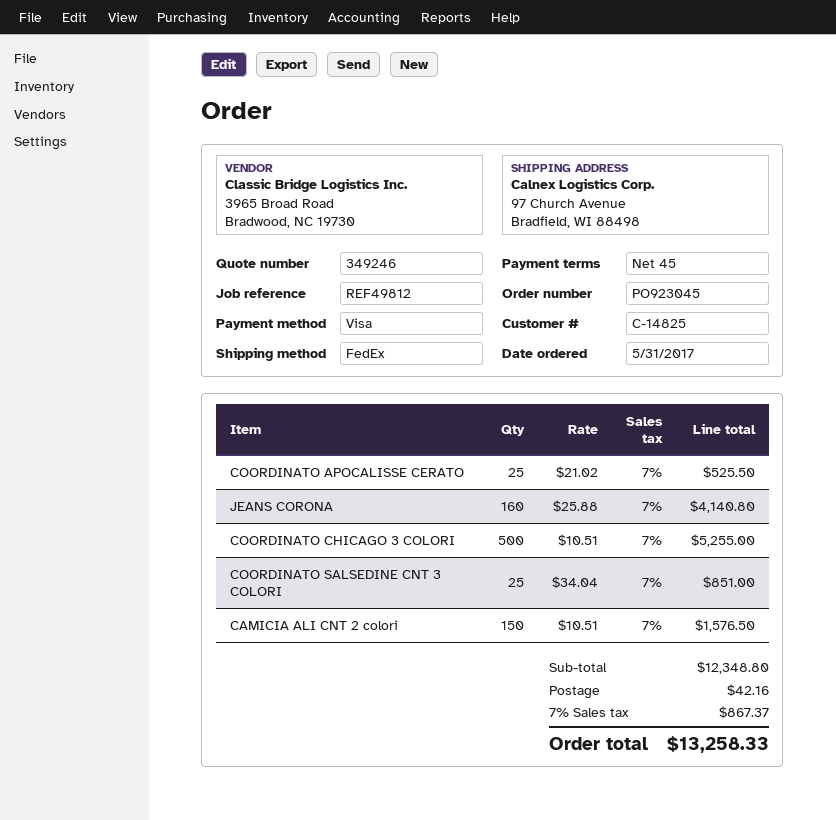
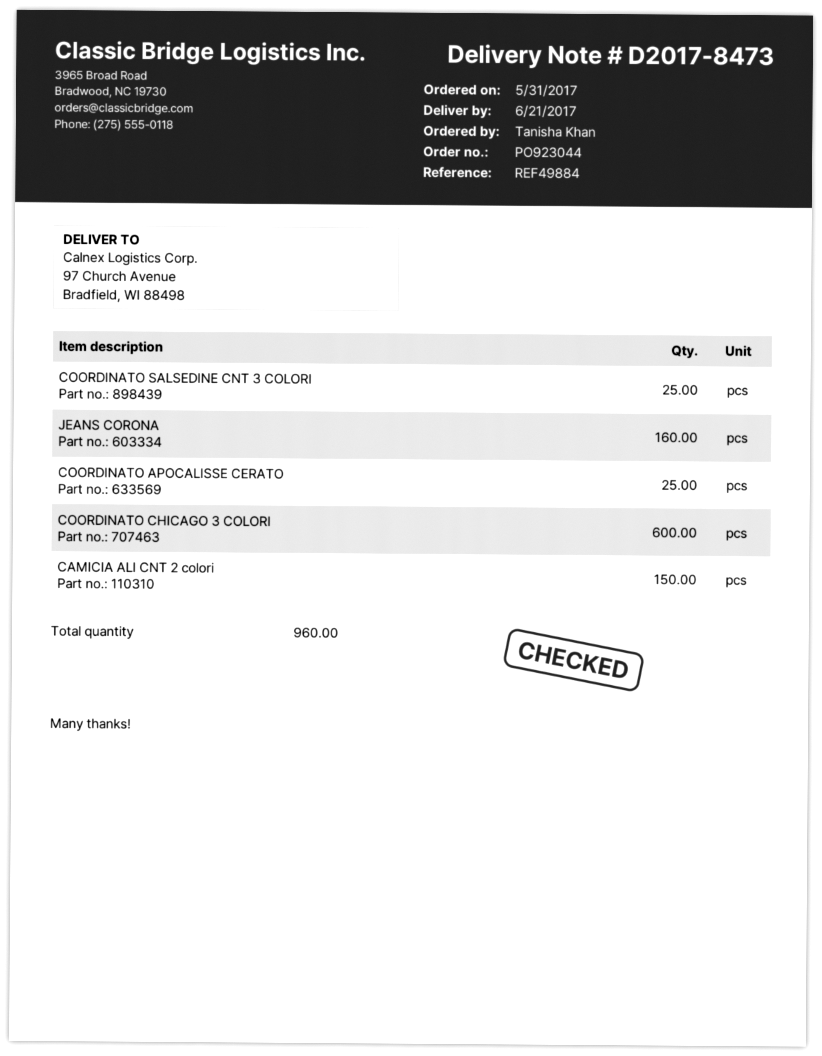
order number: PO923045 -> PO923044
reference: REF49812 -> REF49884
COORDINATO CHICAGO 3 COLORI: 500 -> 600

